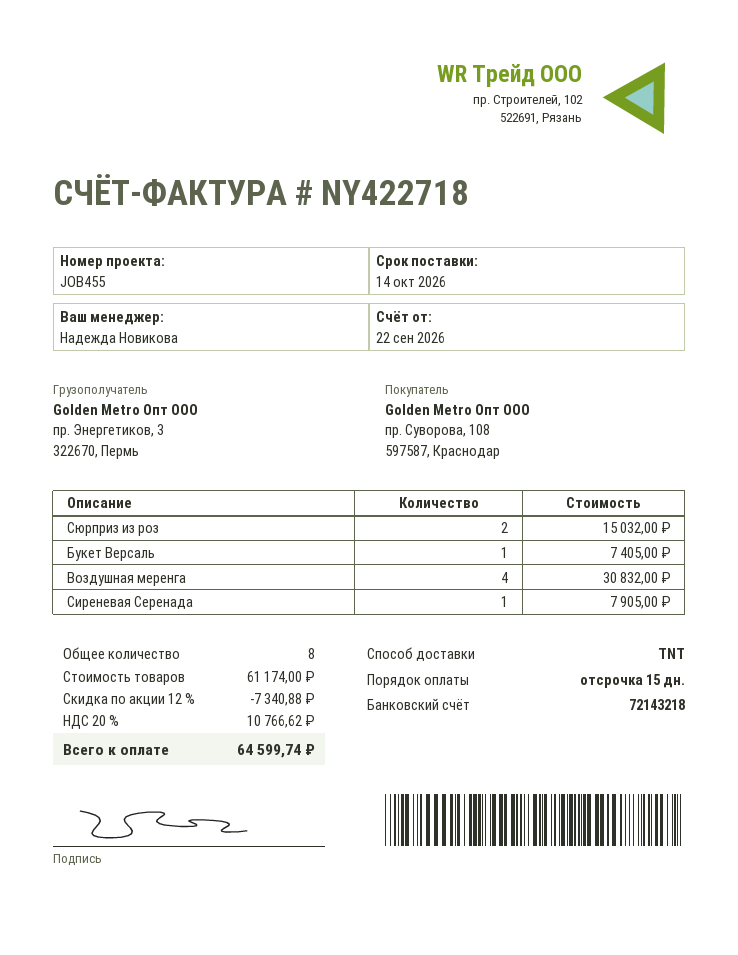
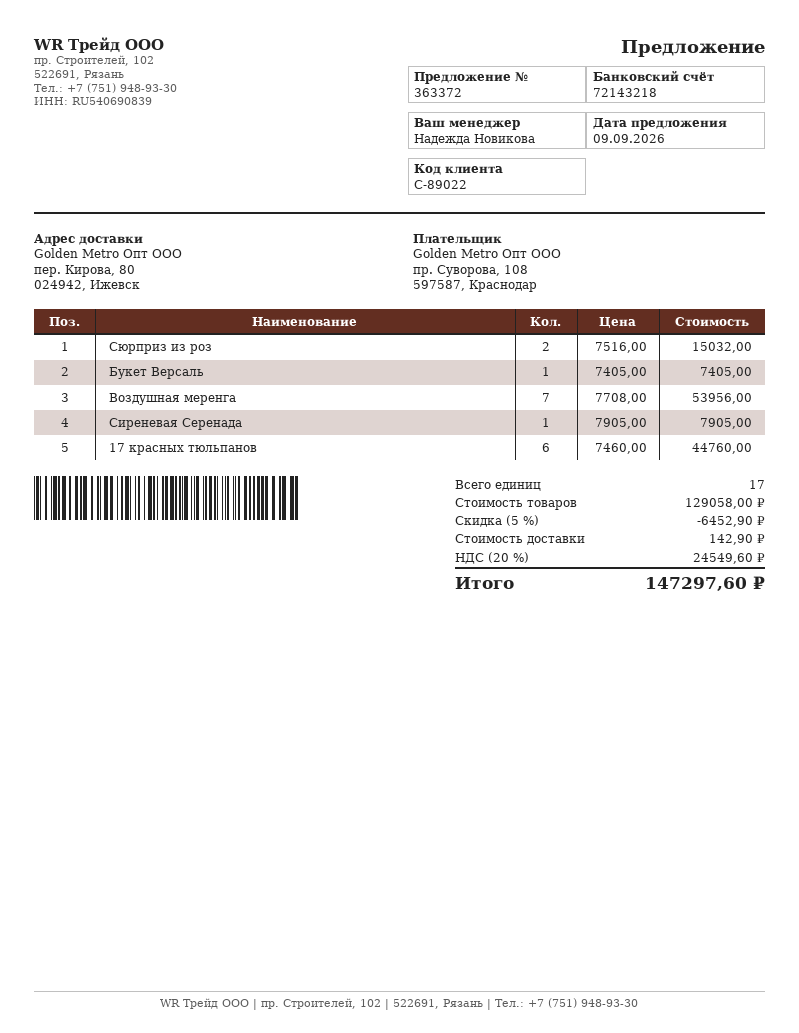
ship to: пр. Энергетиков, 3, 322670, Пермь -> пер. Кирова, 80, 024942, Ижевск
Воздушная меренга: 4 for 30832.00 -> 7 for 53956.00
17 красных тюльпанов: none -> 6 for 44760.00
total quantity: 8 -> 17
subtotal: 61174.00 -> 129058.00
discount: 12% = 7340.88 -> 5% = 6452.90
shipping: none -> 142.90
tax: 20% = 10766.62 -> 20% = 24549.60
total: 64599.74 -> 147297.60

